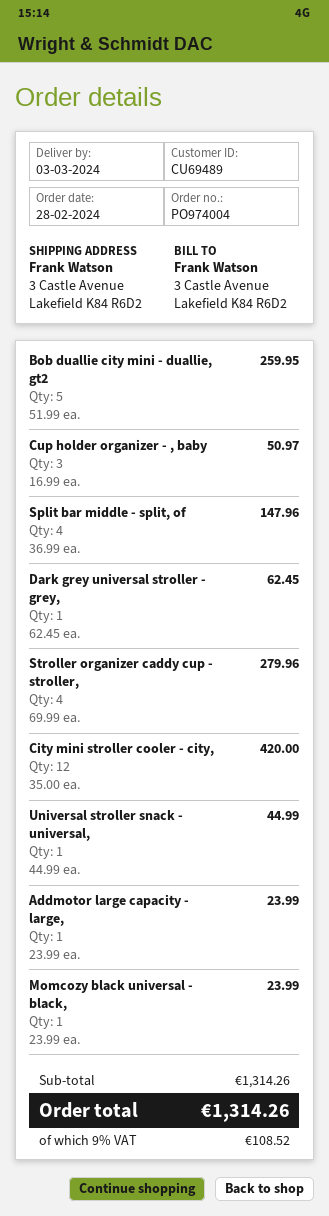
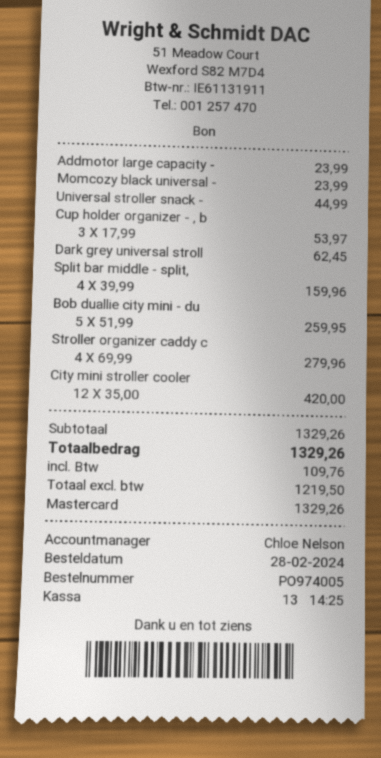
order number: PO974004 -> PO974005
Cup holder organizer - , baby: 3 x 16.99 = 50.97 -> 3 x 17.99 = 53.97
Split bar middle - split, of: 4 x 36.99 = 147.96 -> 4 x 39.99 = 159.96
subtotal: 1314.26 -> 1329.26
tax: 108.52 -> 109.76
total: 1314.26 -> 1329.26

